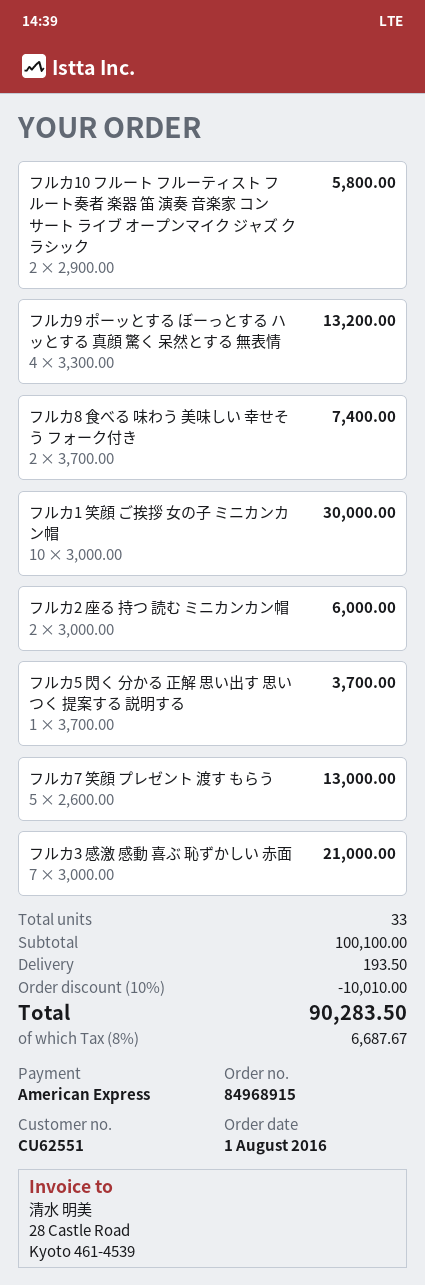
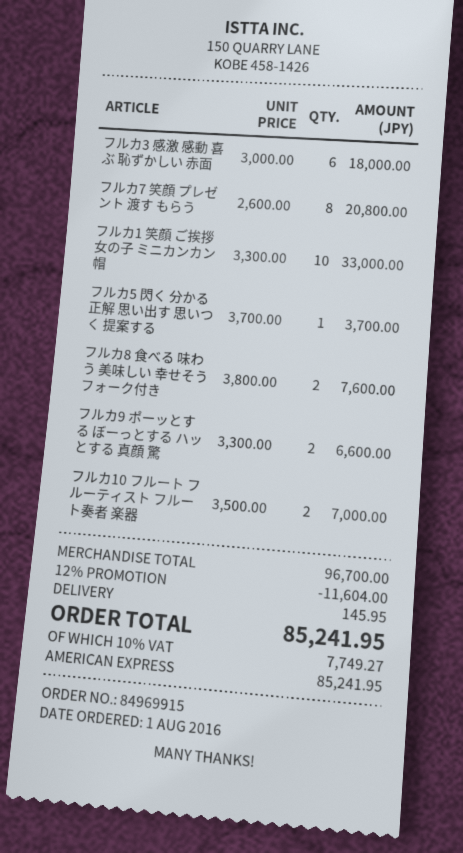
order number: 84968915 -> 84969915
フルカ10 フルート フルーティスト フルート奏者 楽器 笛 演奏 音楽家 コンサート ライブ オープンマイク ジャズ クラシック: 2 x 2900.00 = 5800.00 -> 2 x 3500.00 = 7000.00
フルカ9 ポーッとする ぼーっとする ハッとする 真顔 驚く 呆然とする 無表情: 4 x 3300.00 = 13200.00 -> 2 x 3300.00 = 6600.00
フルカ8 食べる 味わう 美味しい 幸せそう フォーク付き: 2 x 3700.00 = 7400.00 -> 2 x 3800.00 = 7600.00
フルカ1 笑顔 ご挨拶 女の子 ミニカンカン帽: 10 x 3000.00 = 30000.00 -> 10 x 3300.00 = 33000.00
フルカ2 座る 持つ 読む ミニカンカン帽: 2 x 3000.00 = 6000.00 -> none
フルカ7 笑顔 プレゼント 渡す もらう: 5 x 2600.00 = 13000.00 -> 8 x 2600.00 = 20800.00
フルカ3 感激 感動 喜ぶ 恥ずかしい 赤面: 7 x 3000.00 = 21000.00 -> 6 x 3000.00 = 18000.00
subtotal: 100100.00 -> 96700.00
discount: 10% = 10010.00 -> 12% = 11604.00
shipping: 193.50 -> 145.95
tax: 8% = 6687.67 -> 10% = 7749.27
total: 90283.50 -> 85241.95

